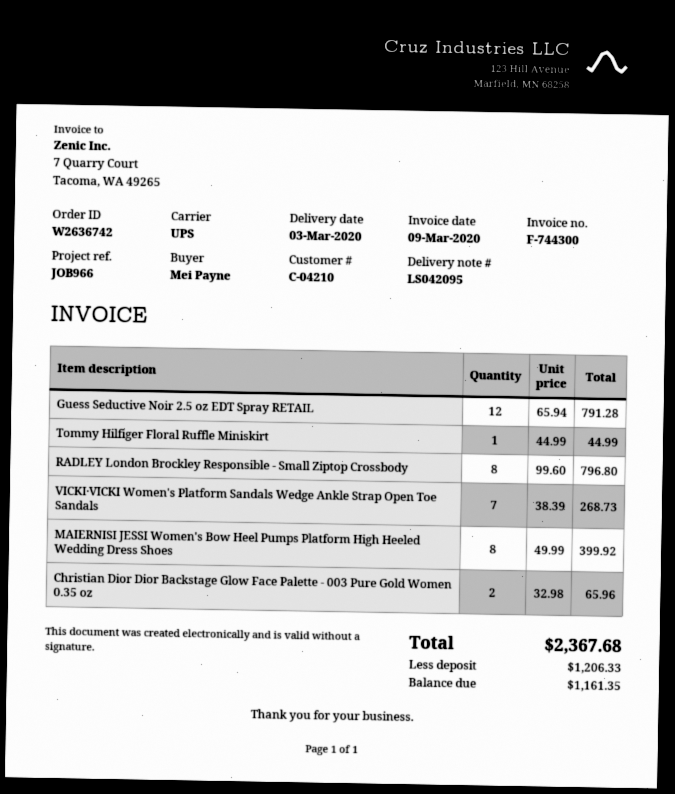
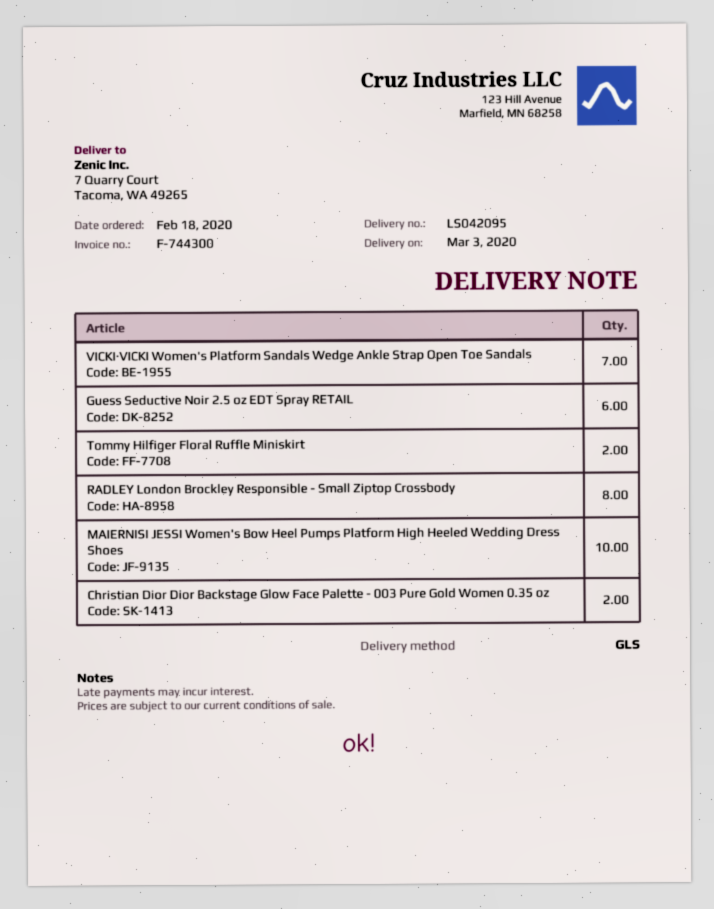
shipping method: UPS -> GLS
Guess Seductive Noir 2.5 oz EDT Spray RETAIL: 12 -> 6
Tommy Hilfiger Floral Ruffle Miniskirt: 1 -> 2
MAIERNISI JESSI Women's Bow Heel Pumps Platform High Heeled Wedding Dress Shoes: 8 -> 10

